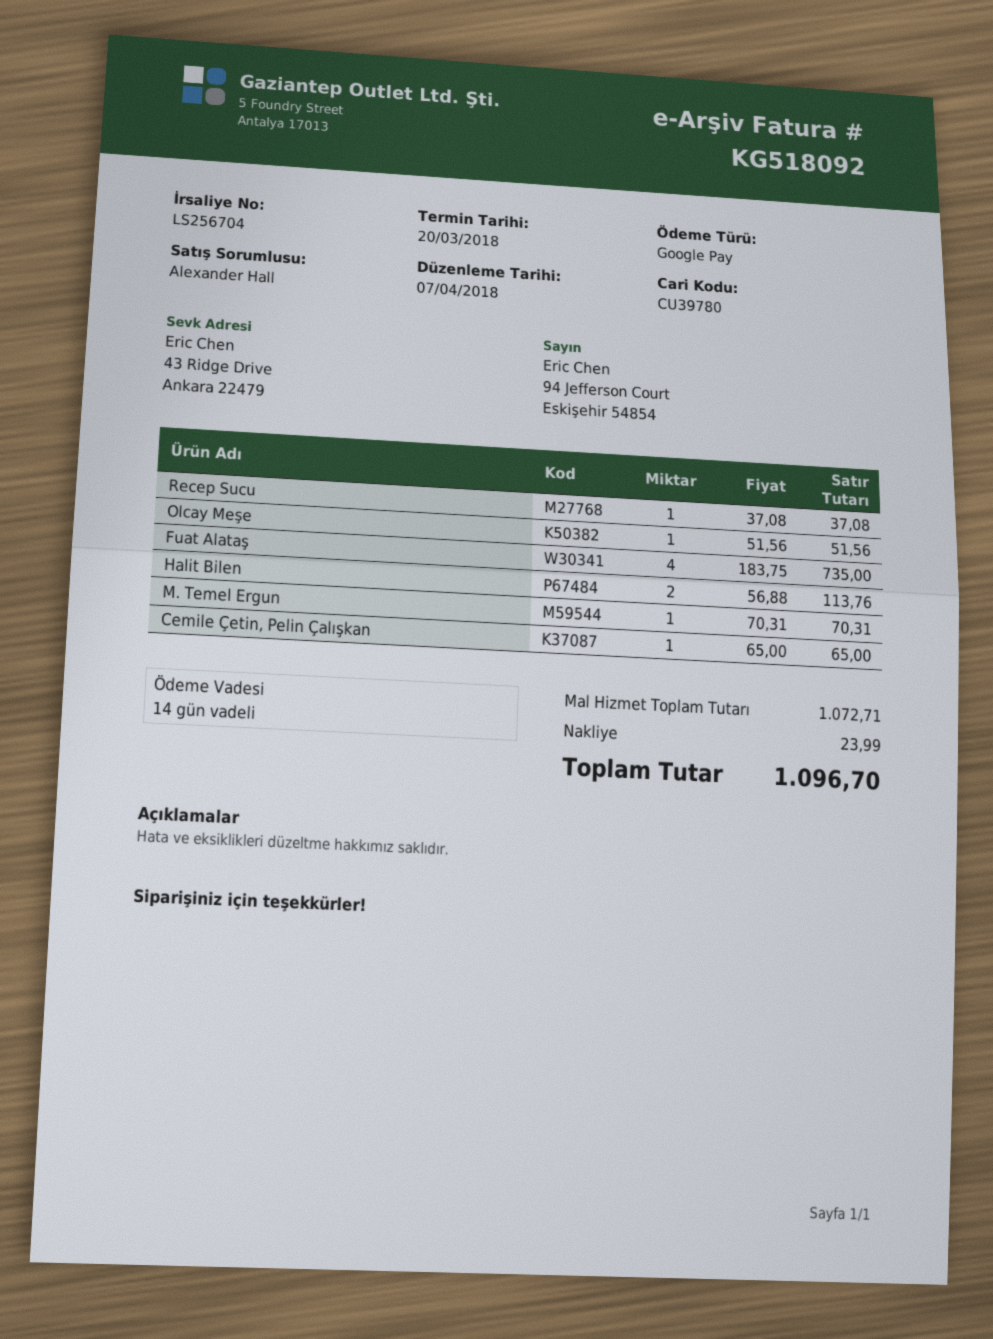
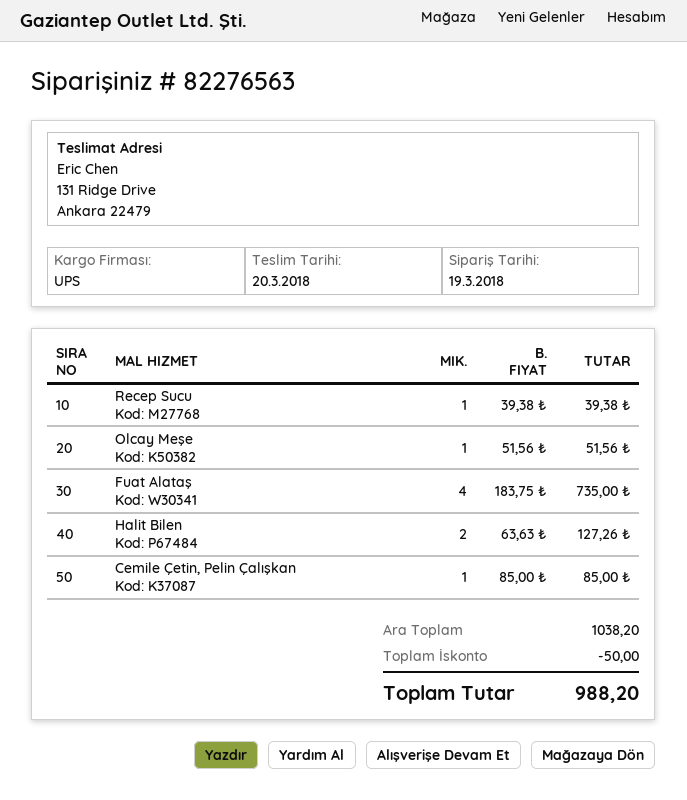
ship to: 43 Ridge Drive, Ankara 22479 -> 131 Ridge Drive, Ankara 22479
Recep Sucu: 1 x 37.08 = 37.08 -> 1 x 39.38 = 39.38
Halit Bilen: 2 x 56.88 = 113.76 -> 2 x 63.63 = 127.26
M. Temel Ergun: 1 x 70.31 = 70.31 -> none
Cemile Çetin, Pelin Çalışkan: 1 x 65.00 = 65.00 -> 1 x 85.00 = 85.00
subtotal: 1072.71 -> 1038.20
discount: none -> 50.00
shipping: 23.99 -> none
total: 1096.70 -> 988.20

